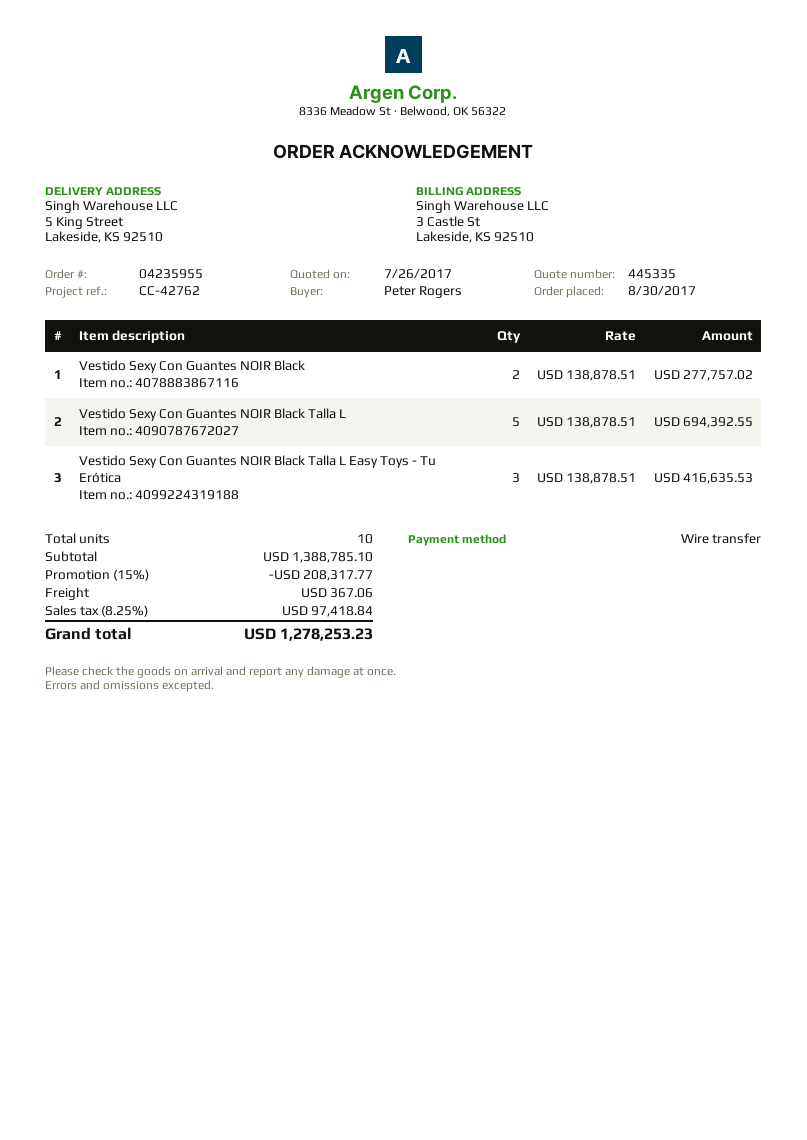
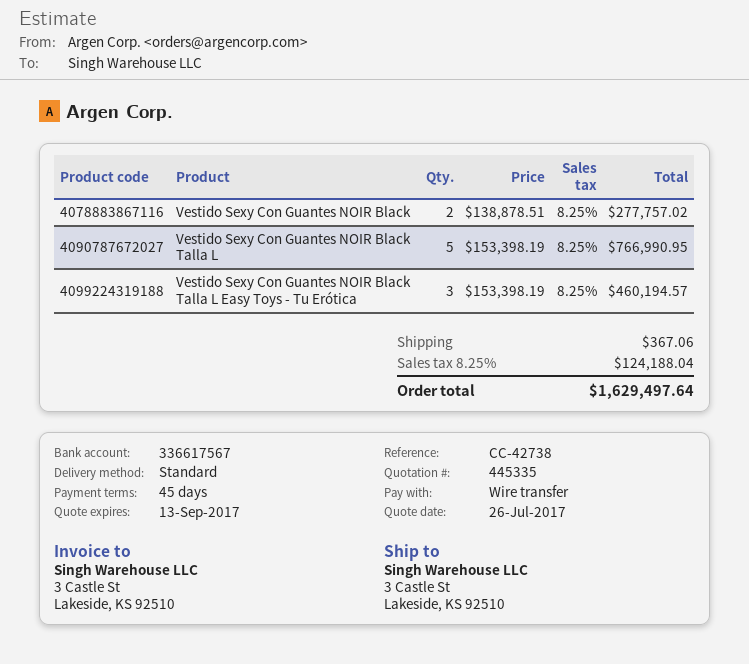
reference: CC-42762 -> CC-42738
ship to: 5 King Street, Lakeside, KS 92510 -> 3 Castle St, Lakeside, KS 92510
Vestido Sexy Con Guantes NOIR Black Talla L: 5 x 138878.51 = 694392.55 -> 5 x 153398.19 = 766990.95
Vestido Sexy Con Guantes NOIR Black Talla L Easy Toys - Tu Erótica: 3 x 138878.51 = 416635.53 -> 3 x 153398.19 = 460194.57
discount: 15% = 208317.77 -> none
tax: 8.25% = 97418.84 -> 8.25% = 124188.04
total: 1278253.23 -> 1629497.64

